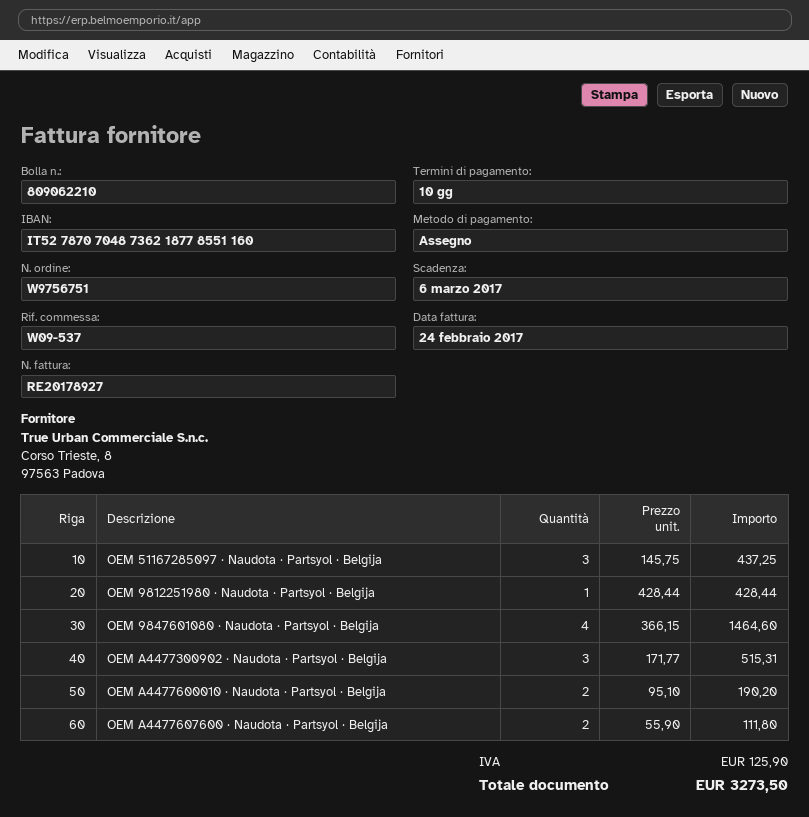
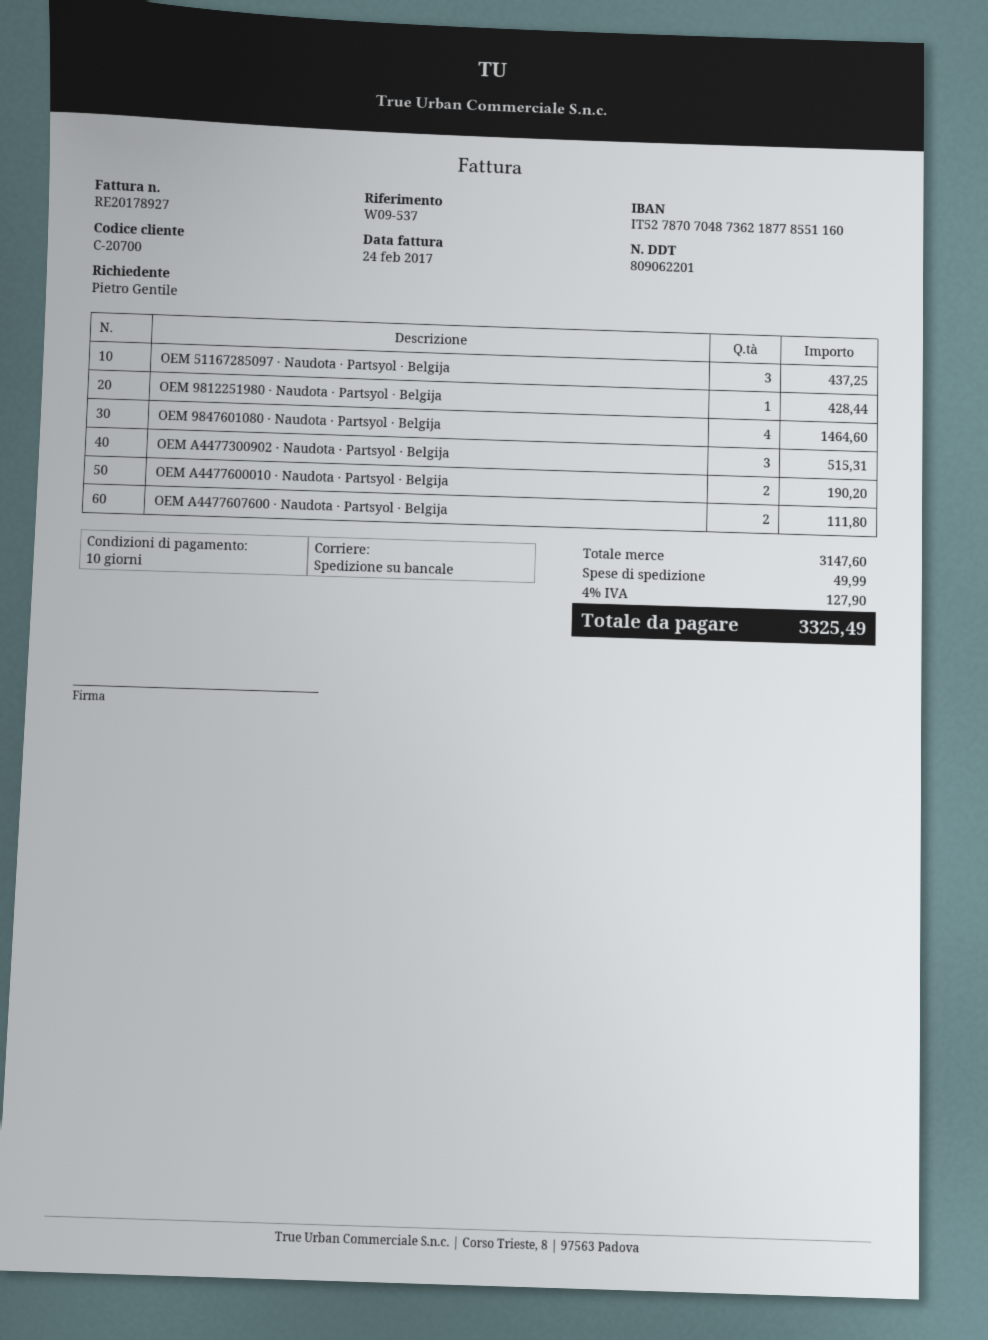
delivery note number: 809062210 -> 809062201
shipping: none -> 49.99
tax: 125.90 -> 127.90
total: 3273.50 -> 3325.49

